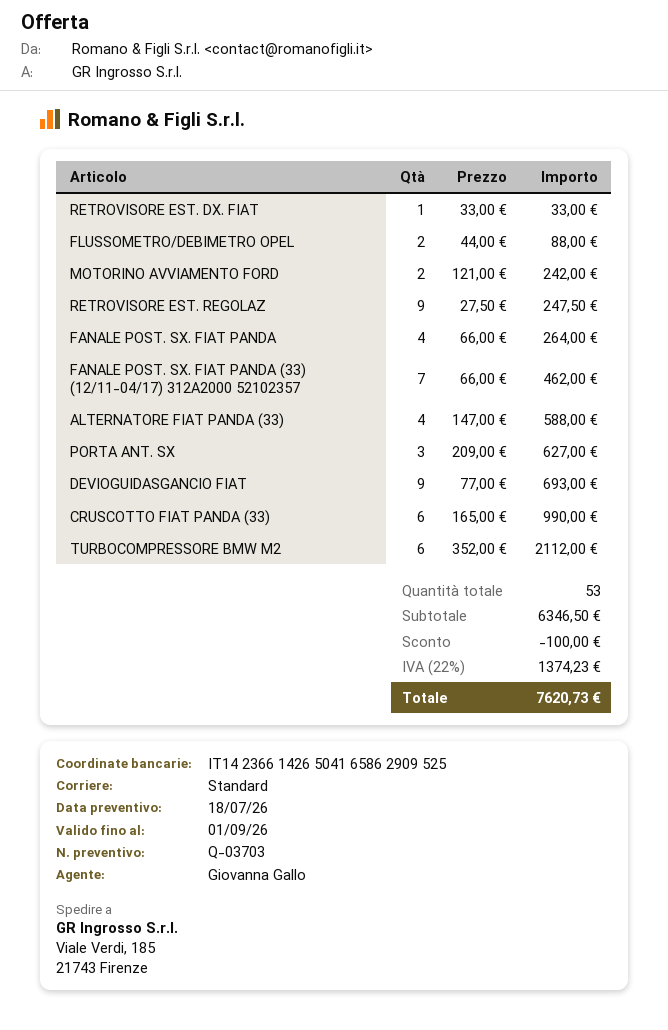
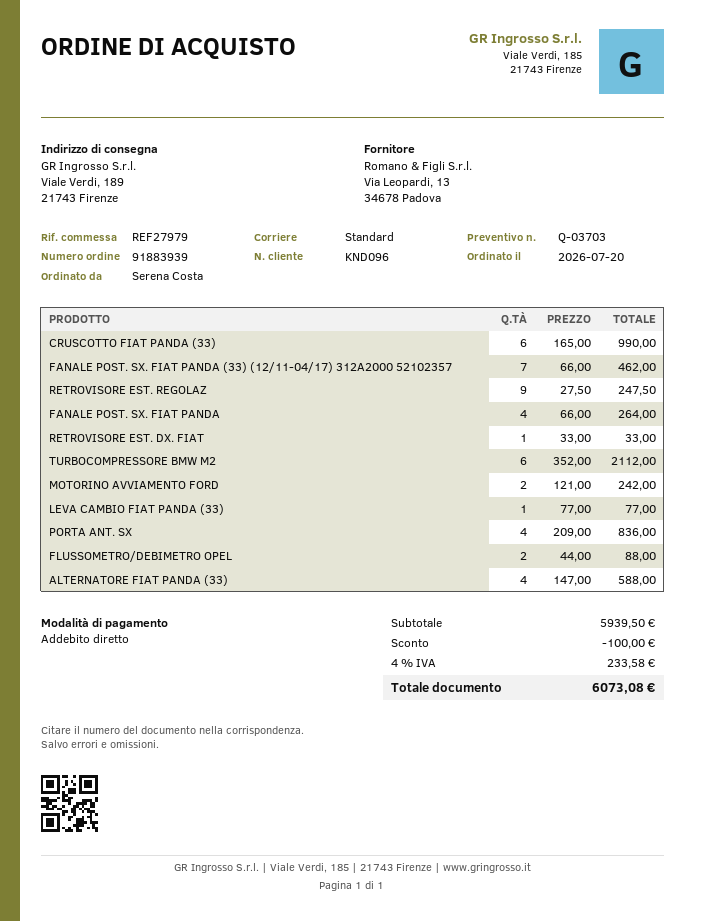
ship to: Viale Verdi, 185, 21743 Firenze -> Viale Verdi, 189, 21743 Firenze
PORTA ANT. SX: 3 x 209.00 = 627.00 -> 4 x 209.00 = 836.00
DEVIOGUIDASGANCIO FIAT: 9 x 77.00 = 693.00 -> none
LEVA CAMBIO FIAT PANDA (33): none -> 1 x 77.00 = 77.00
subtotal: 6346.50 -> 5939.50
tax: 22% = 1374.23 -> 4% = 233.58
total: 7620.73 -> 6073.08

